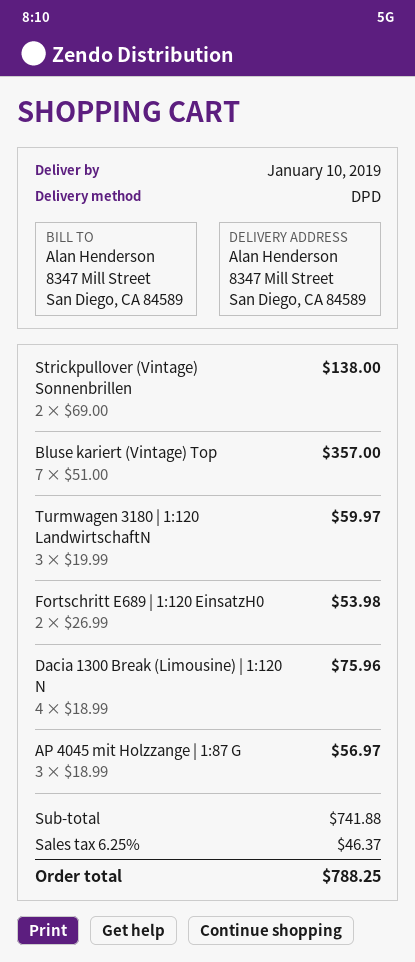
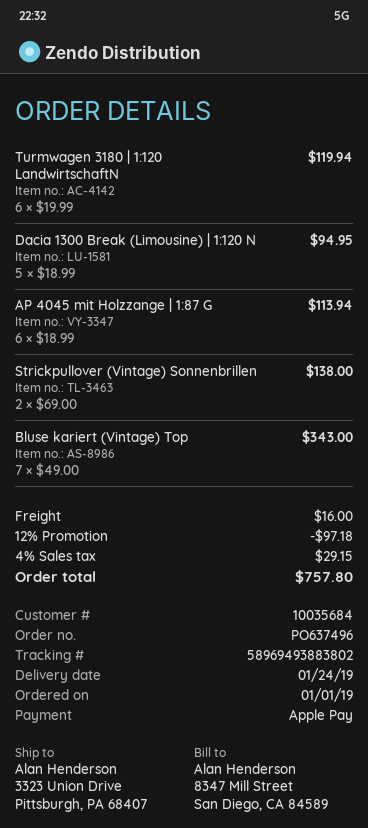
delivery date: 2019-01-10 -> 2019-01-24
ship to: 8347 Mill Street, San Diego, CA 84589 -> 3323 Union Drive, Pittsburgh, PA 68407
Bluse kariert (Vintage) Top: 7 x 51.00 = 357.00 -> 7 x 49.00 = 343.00
Turmwagen 3180 | 1:120 LandwirtschaftN: 3 x 19.99 = 59.97 -> 6 x 19.99 = 119.94
Fortschritt E689 | 1:120 EinsatzH0: 2 x 26.99 = 53.98 -> none
Dacia 1300 Break (Limousine) | 1:120 N: 4 x 18.99 = 75.96 -> 5 x 18.99 = 94.95
AP 4045 mit Holzzange | 1:87 G: 3 x 18.99 = 56.97 -> 6 x 18.99 = 113.94
discount: none -> 12% = 97.18
shipping: none -> 16.00
tax: 6.25% = 46.37 -> 4% = 29.15
total: 788.25 -> 757.80

